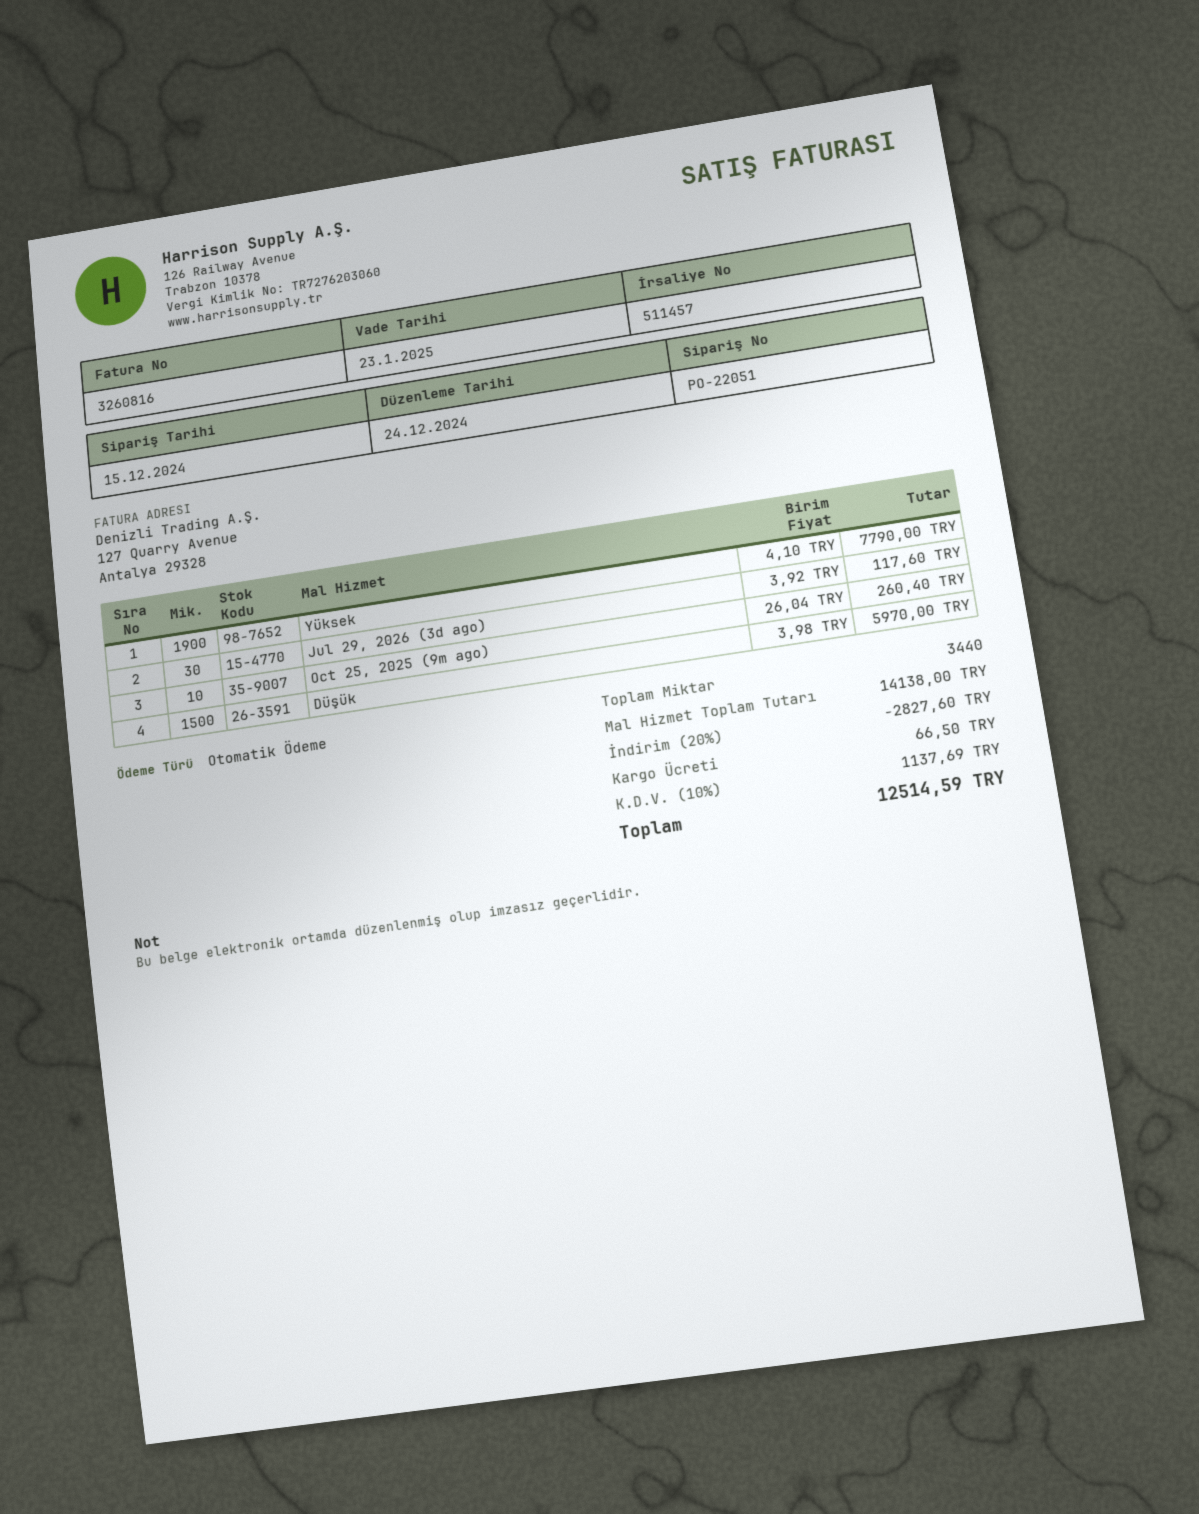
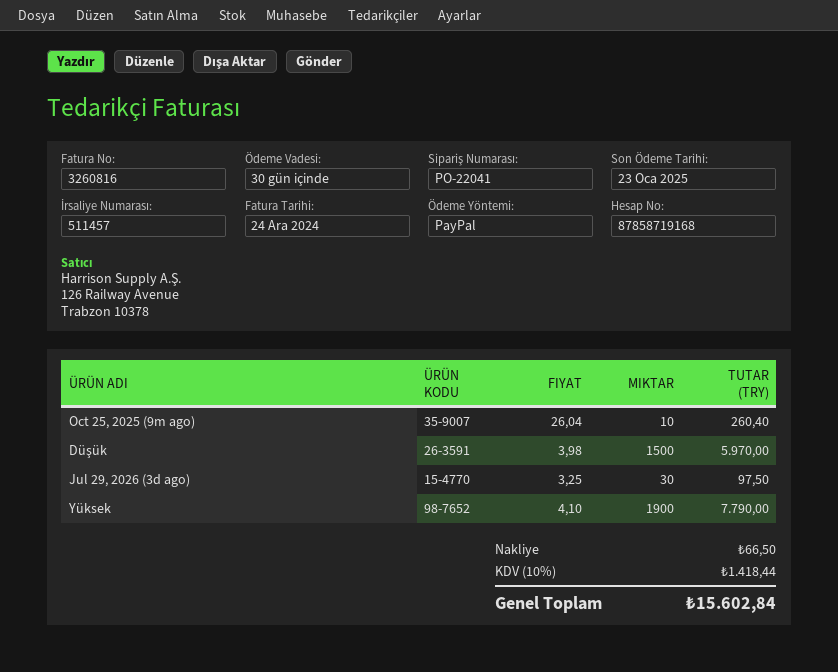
order number: PO-22051 -> PO-22041
payment method: direct debit -> PayPal
Jul 29, 2026 (3d ago): 30 x 3.92 = 117.60 -> 30 x 3.25 = 97.50
discount: 20% = 2827.60 -> none
tax: 10% = 1137.69 -> 10% = 1418.44
total: 12514.59 -> 15602.84

